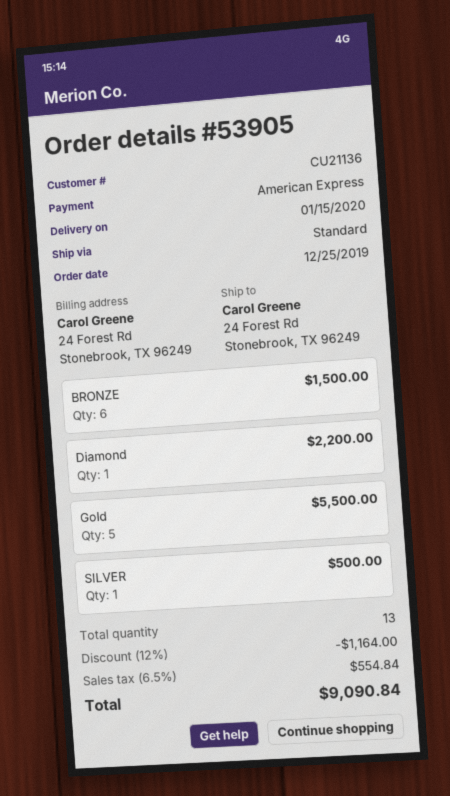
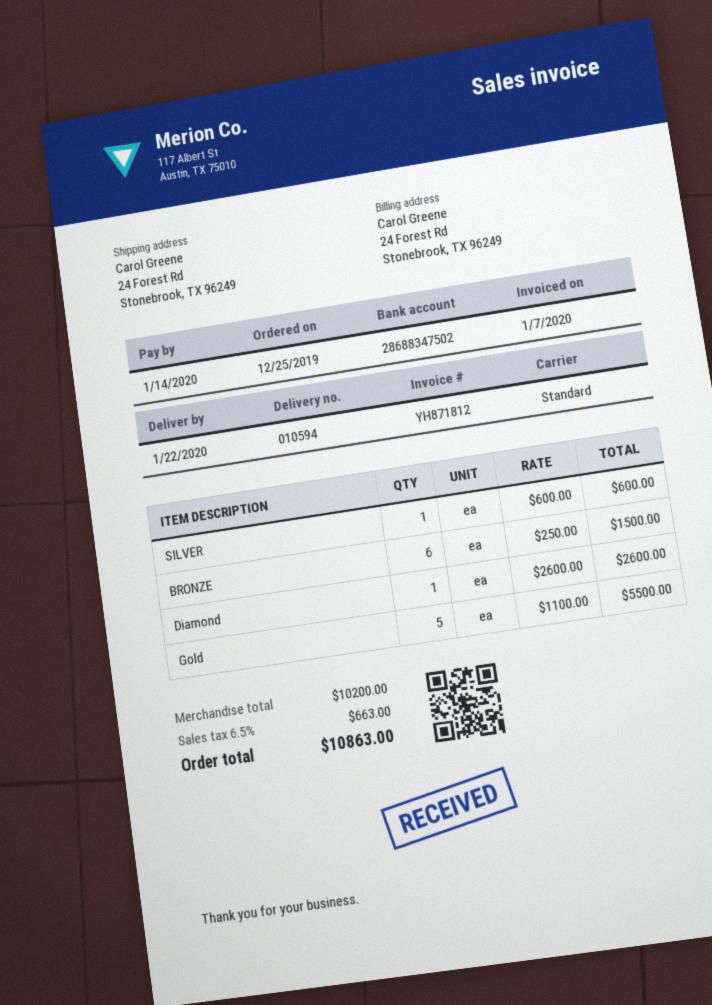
delivery date: 2020-01-15 -> 2020-01-22
Diamond: 1 for 2200.00 -> 1 for 2600.00
SILVER: 1 for 500.00 -> 1 for 600.00
discount: 12% = 1164.00 -> none
tax: 6.5% = 554.84 -> 6.5% = 663.00
total: 9090.84 -> 10863.00

